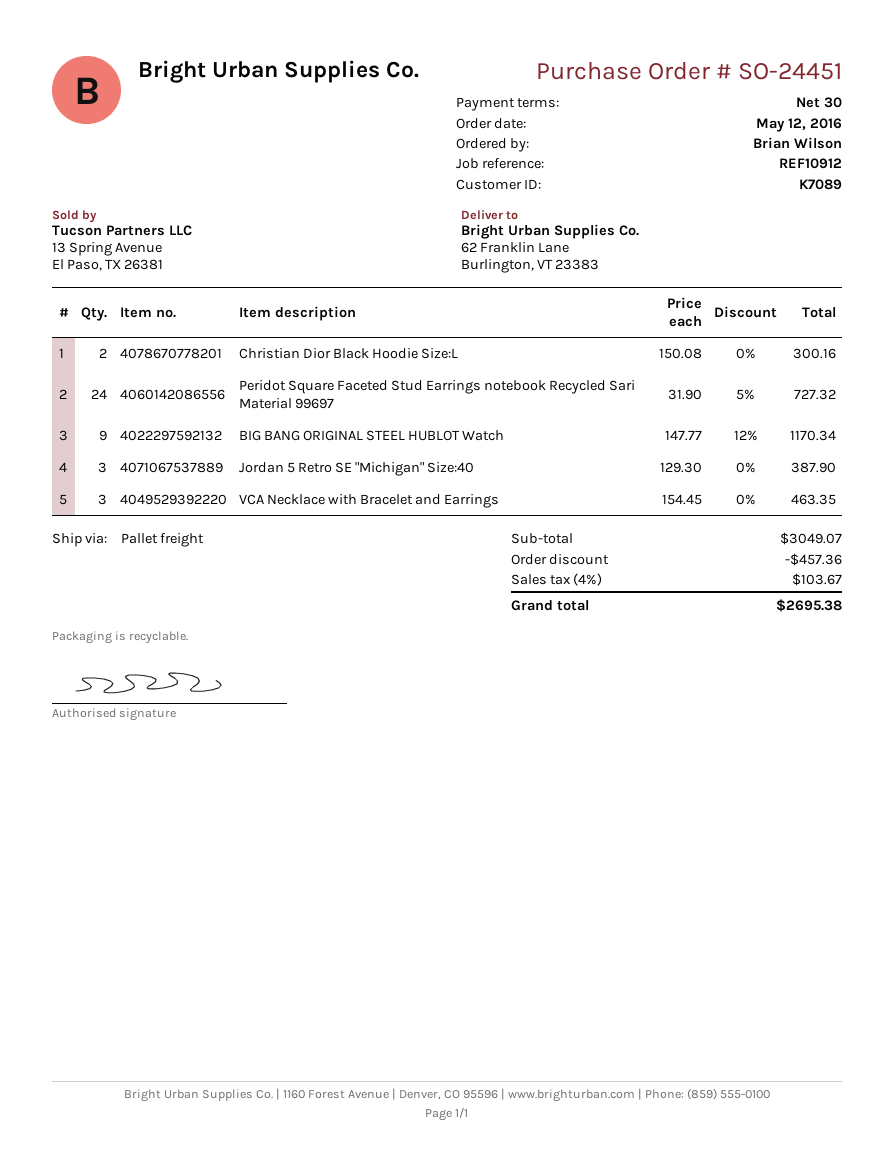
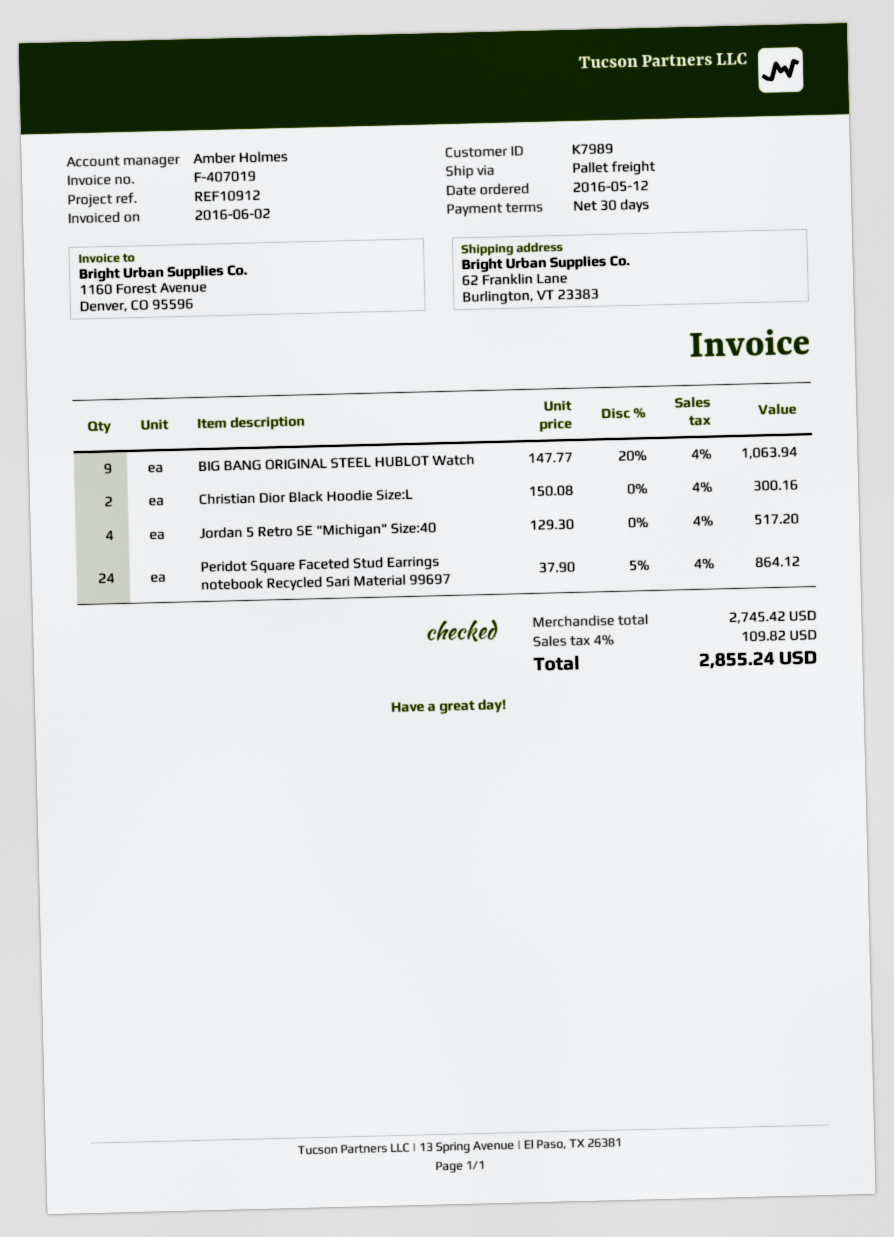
customer number: K7089 -> K7989
Peridot Square Faceted Stud Earrings notebook Recycled Sari Material 99697: 24 x 31.90 - 5% = 727.32 -> 24 x 37.90 - 5% = 864.12
BIG BANG ORIGINAL STEEL HUBLOT Watch: 9 x 147.77 - 12% = 1170.34 -> 9 x 147.77 - 20% = 1063.94
Jordan 5 Retro SE "Michigan" Size:40: 3 x 129.30 = 387.90 -> 4 x 129.30 = 517.20
VCA Necklace with Bracelet and Earrings: 3 x 154.45 = 463.35 -> none
subtotal: 3049.07 -> 2745.42
discount: 457.36 -> none
tax: 4% = 103.67 -> 4% = 109.82
total: 2695.38 -> 2855.24

